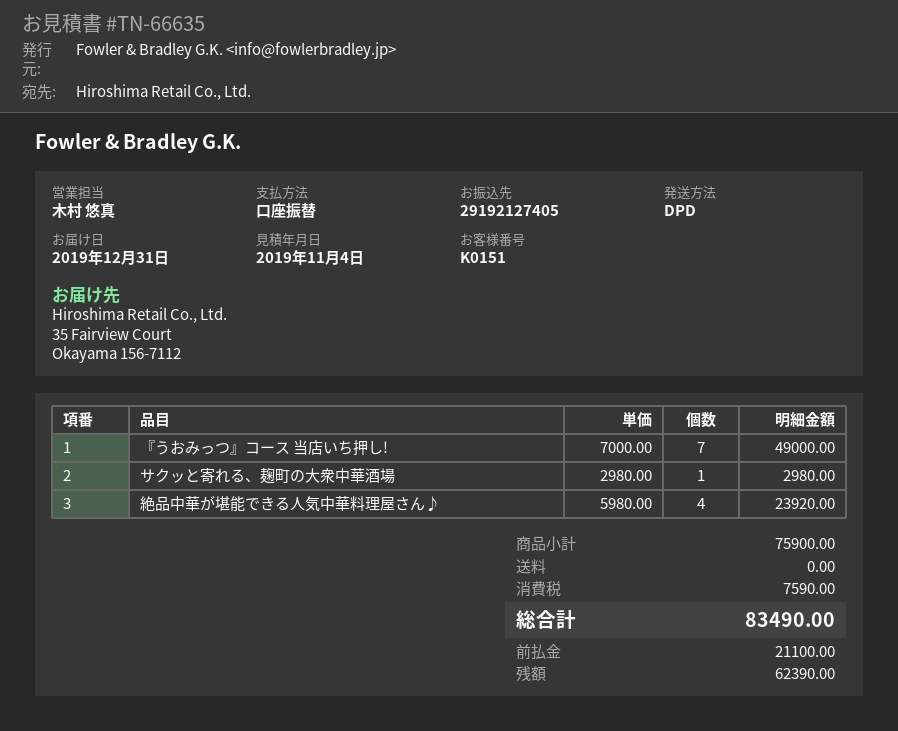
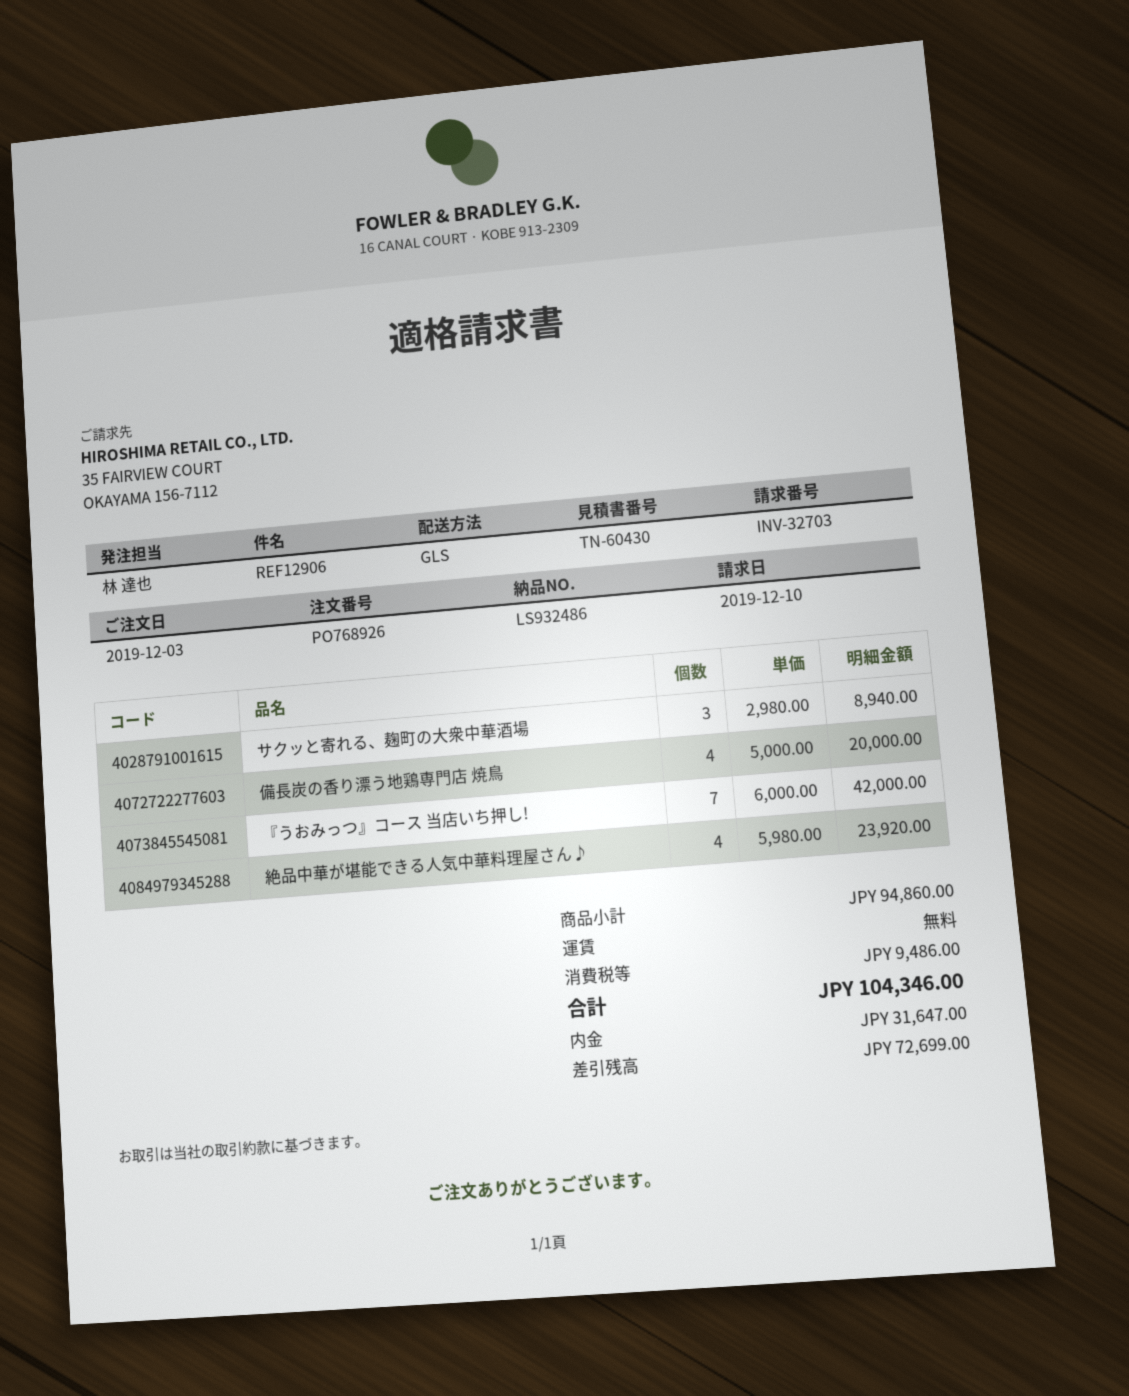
quote number: TN-66635 -> TN-60430
shipping method: DPD -> GLS
『うおみっつ』コース 当店いち押し!: 7 x 7000.00 = 49000.00 -> 7 x 6000.00 = 42000.00
サクッと寄れる、麹町の大衆中華酒場: 1 x 2980.00 = 2980.00 -> 3 x 2980.00 = 8940.00
備長炭の香り漂う地鶏専門店 焼鳥: none -> 4 x 5000.00 = 20000.00
subtotal: 75900.00 -> 94860.00
tax: 7590.00 -> 9486.00
total: 83490.00 -> 104346.00
deposit: 21100.00 -> 31647.00
balance: 62390.00 -> 72699.00

